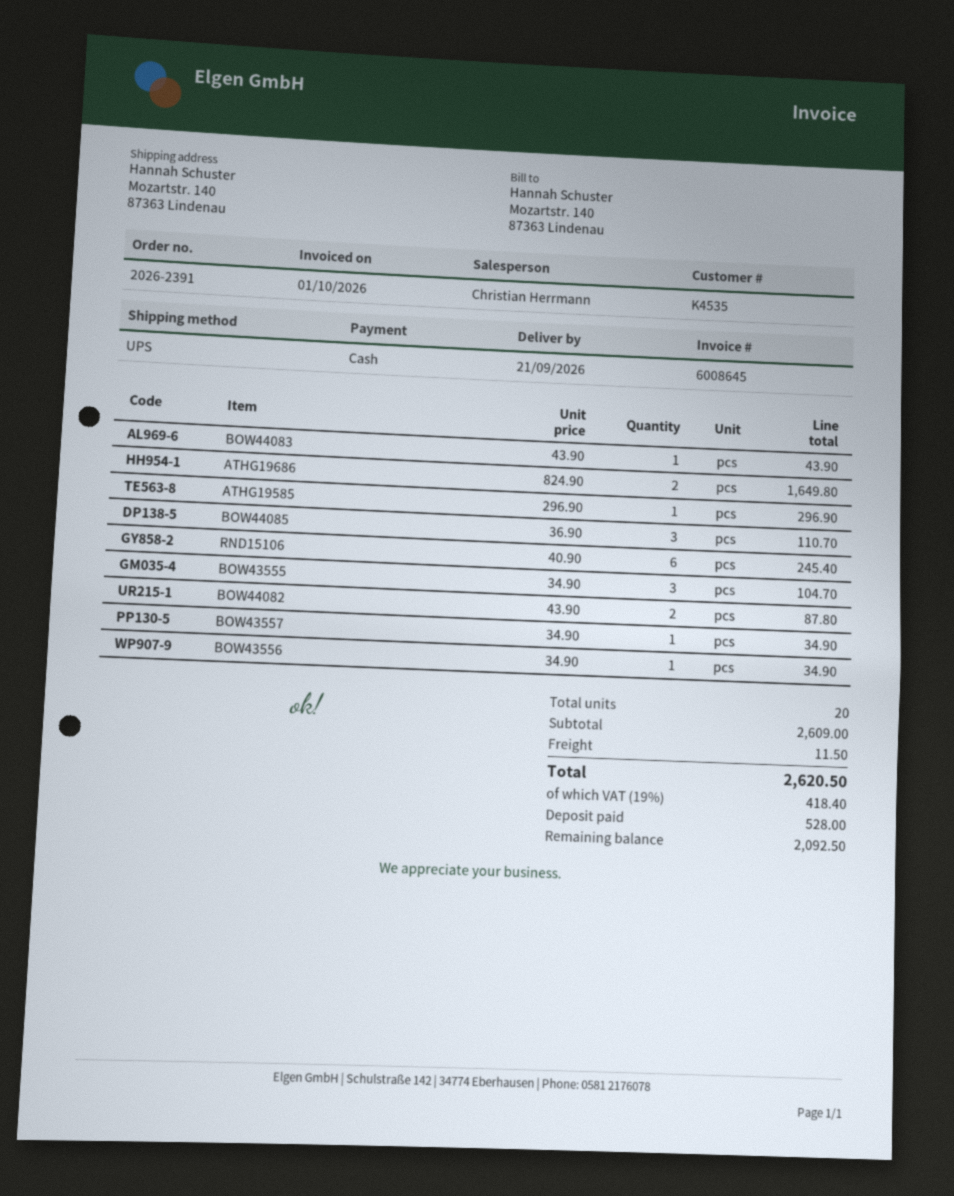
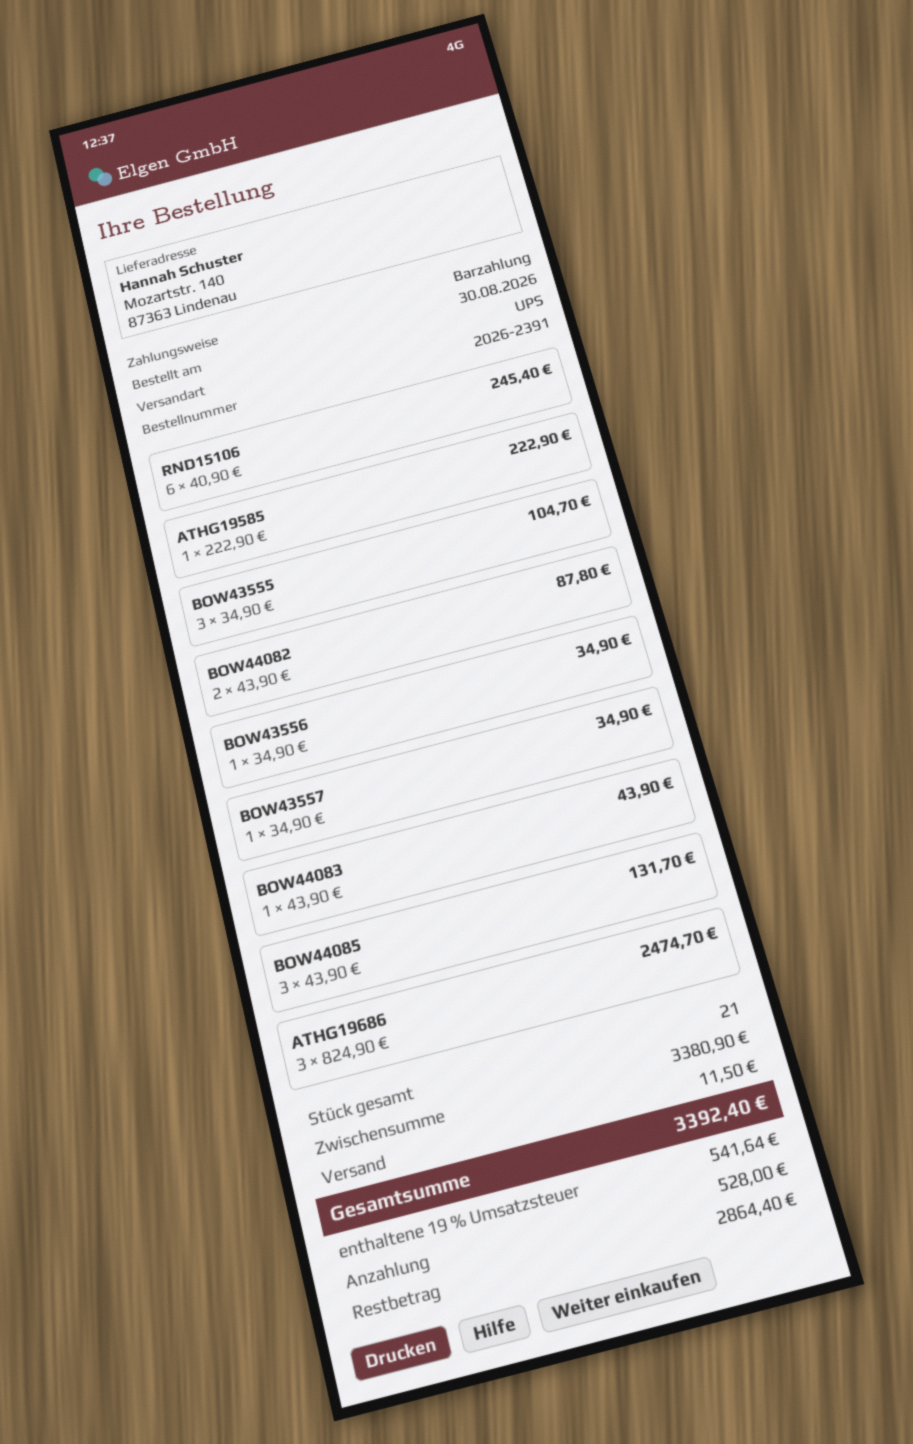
ATHG19686: 2 x 824.90 = 1649.80 -> 3 x 824.90 = 2474.70
ATHG19585: 1 x 296.90 = 296.90 -> 1 x 222.90 = 222.90
BOW44085: 3 x 36.90 = 110.70 -> 3 x 43.90 = 131.70
total quantity: 20 -> 21
subtotal: 2609.00 -> 3380.90
tax: 19% = 418.40 -> 19% = 541.64
total: 2620.50 -> 3392.40
balance: 2092.50 -> 2864.40

